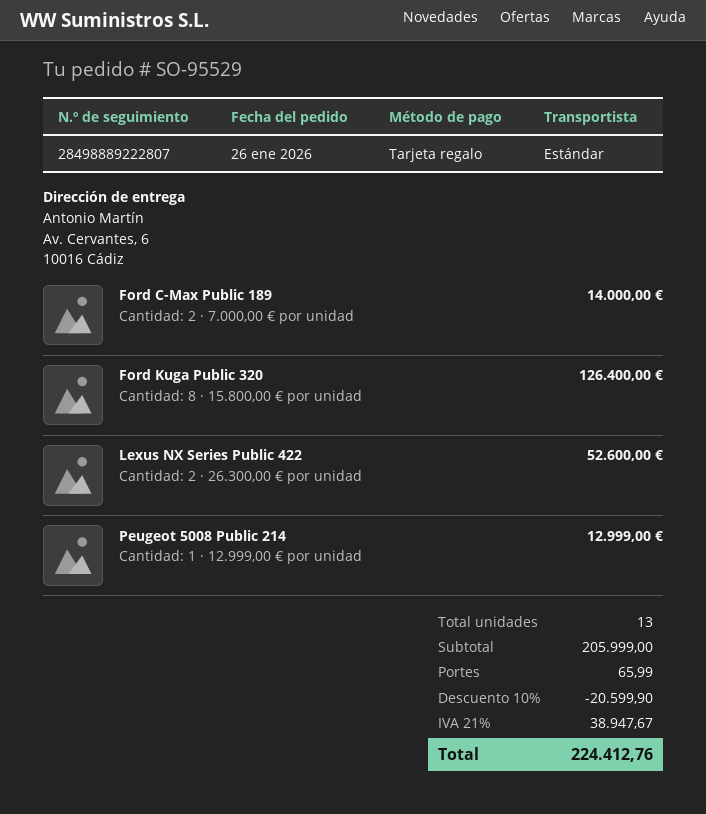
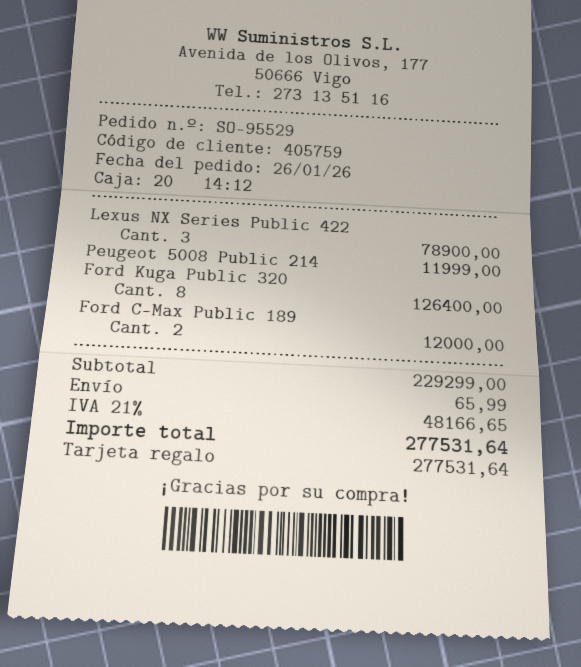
Ford C-Max Public 189: 2 for 14000.00 -> 2 for 12000.00
Lexus NX Series Public 422: 2 for 52600.00 -> 3 for 78900.00
Peugeot 5008 Public 214: 1 for 12999.00 -> 1 for 11999.00
subtotal: 205999.00 -> 229299.00
discount: 10% = 20599.90 -> none
tax: 21% = 38947.67 -> 21% = 48166.65
total: 224412.76 -> 277531.64

